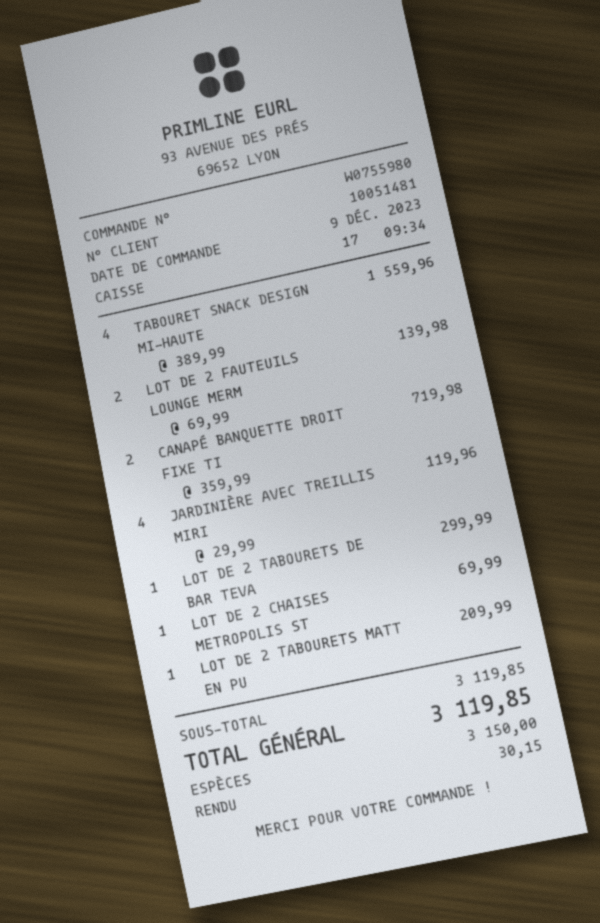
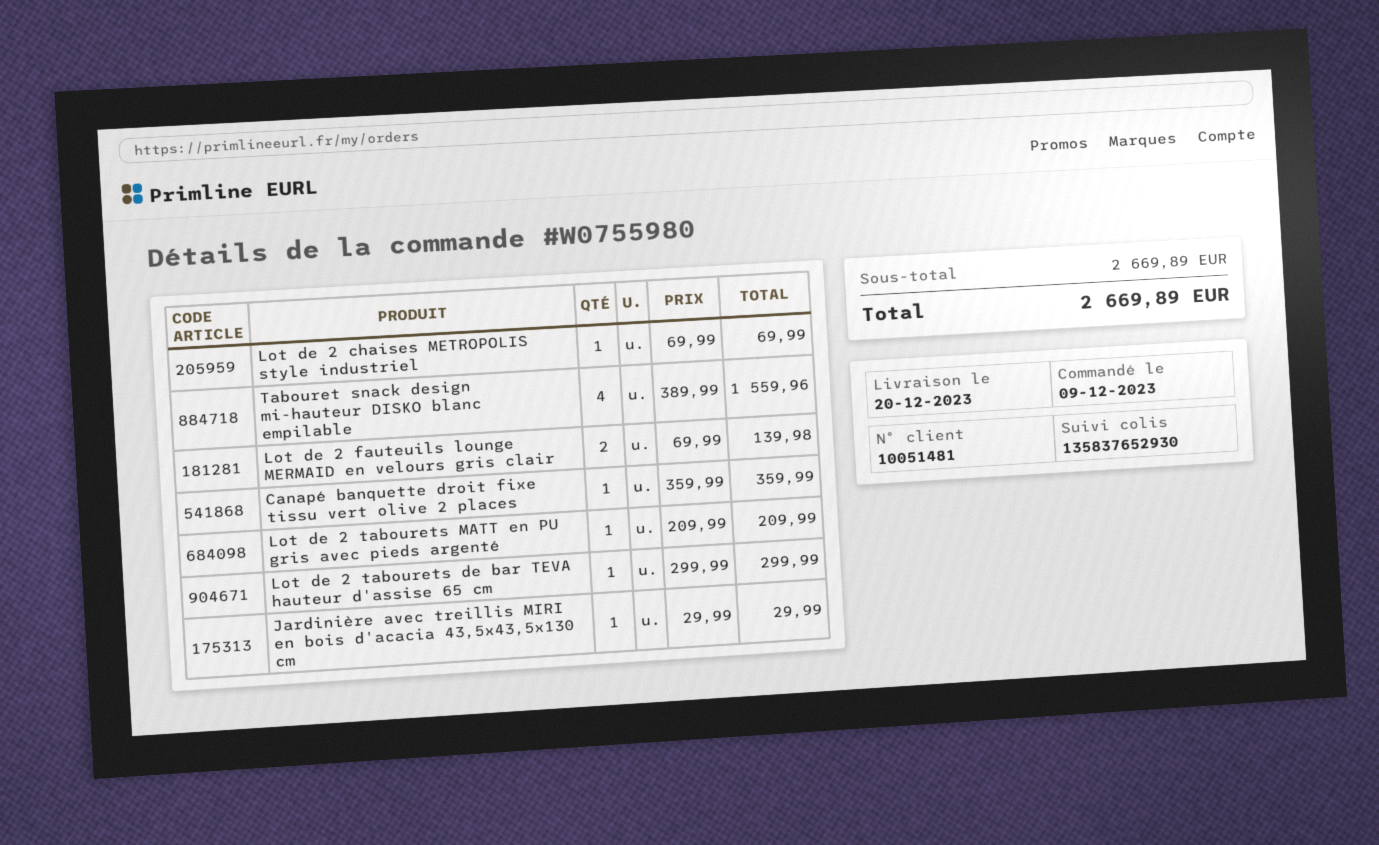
CANAPÉ BANQUETTE DROIT FIXE TI: 2 x 359.99 = 719.98 -> 1 x 359.99 = 359.99
JARDINIÈRE AVEC TREILLIS MIRI: 4 x 29.99 = 119.96 -> 1 x 29.99 = 29.99
subtotal: 3119.85 -> 2669.89
total: 3119.85 -> 2669.89

